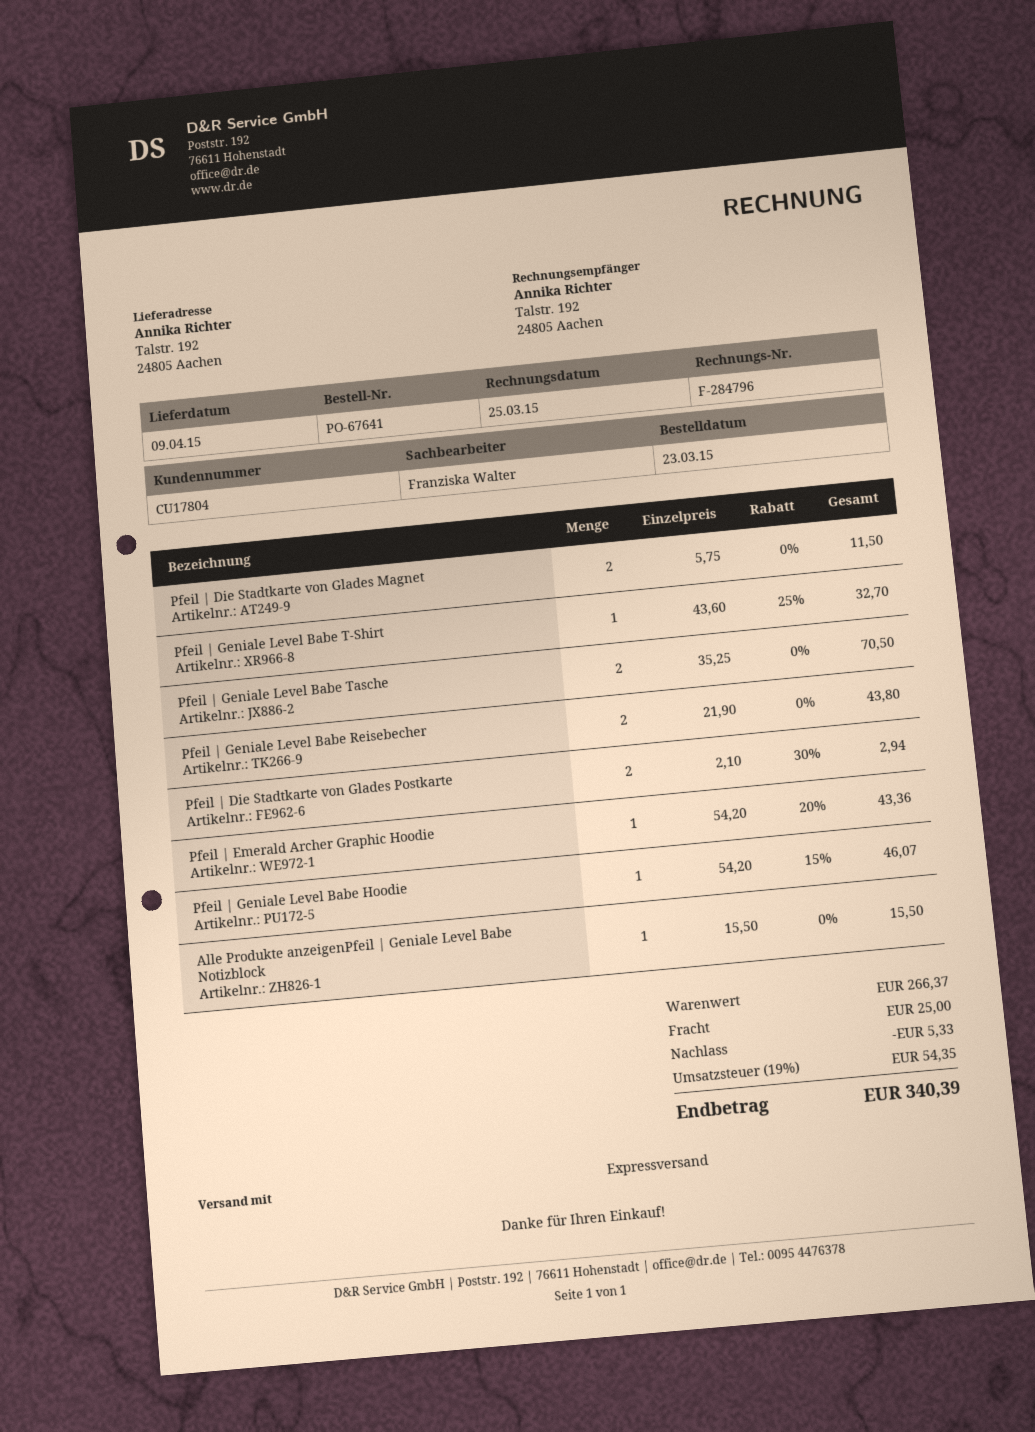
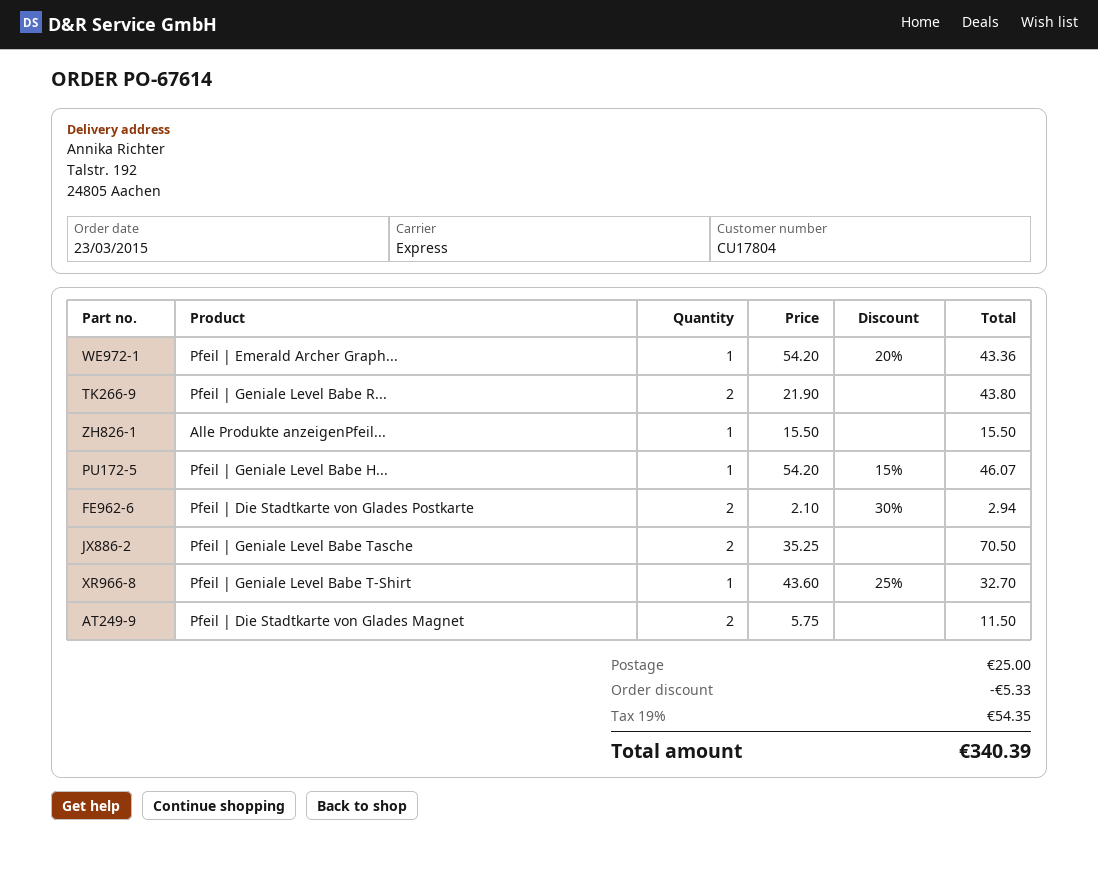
order number: PO-67641 -> PO-67614

